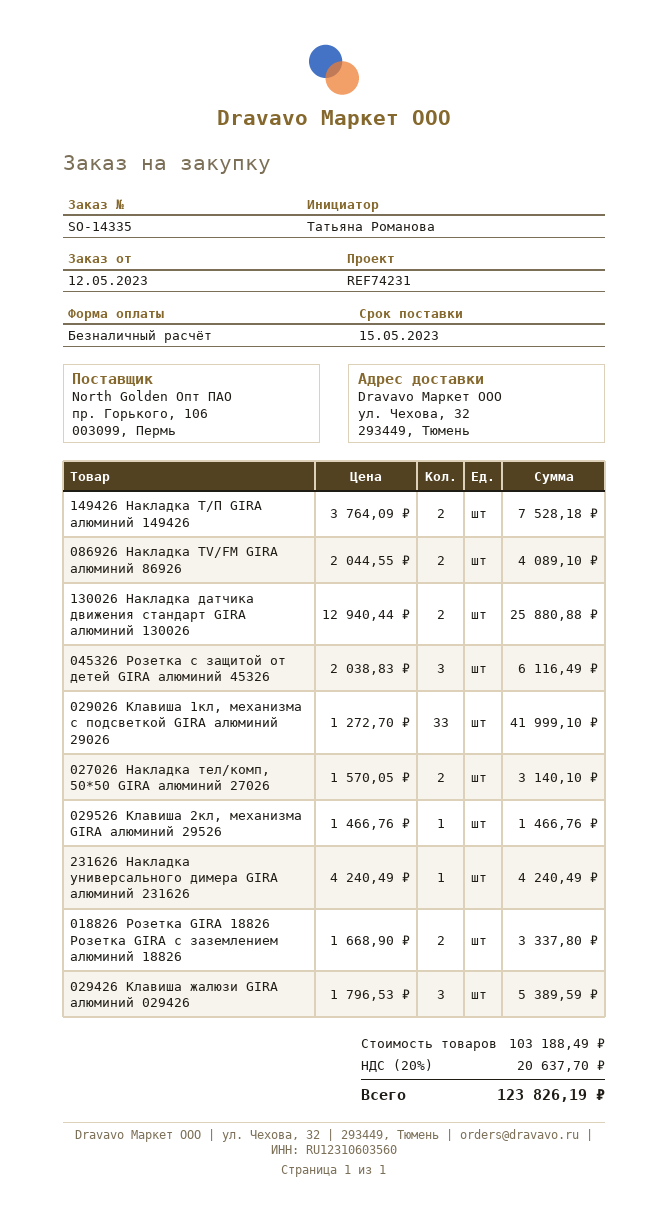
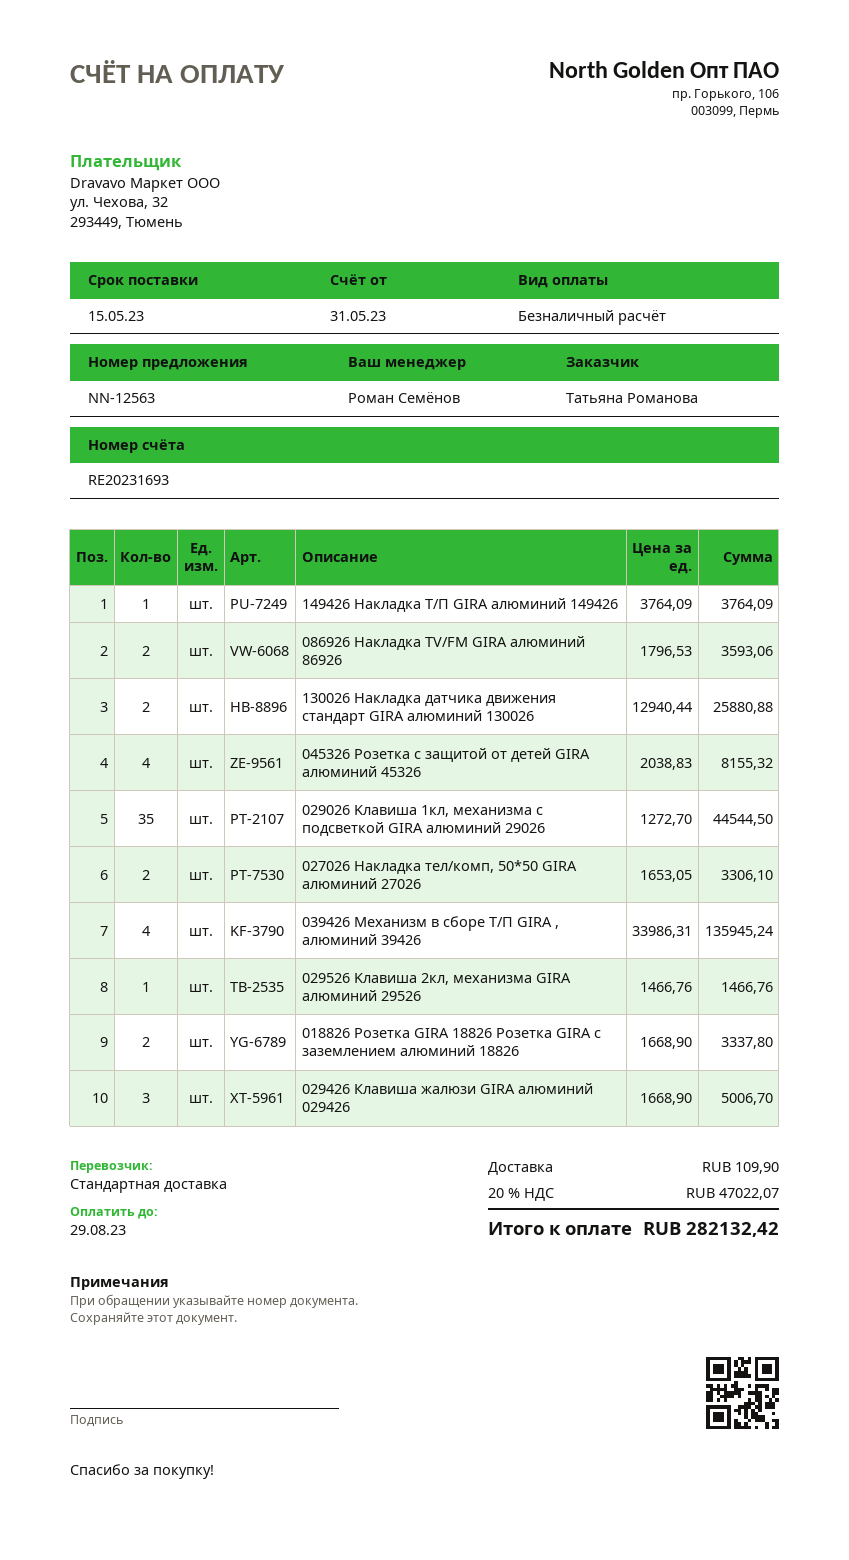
149426 Накладка Т/П GIRA алюминий 149426: 2 x 3764.09 = 7528.18 -> 1 x 3764.09 = 3764.09
086926 Накладка ТV/FM GIRA алюминий 86926: 2 x 2044.55 = 4089.10 -> 2 x 1796.53 = 3593.06
045326 Розетка с защитой от детей GIRA алюминий 45326: 3 x 2038.83 = 6116.49 -> 4 x 2038.83 = 8155.32
029026 Kлавиша 1кл, механизма с подсветкой GIRA алюминий 29026: 33 x 1272.70 = 41999.10 -> 35 x 1272.70 = 44544.50
027026 Накладка тел/комп, 50*50 GIRA алюминий 27026: 2 x 1570.05 = 3140.10 -> 2 x 1653.05 = 3306.10
231626 Накладка универсального димера GIRA алюминий 231626: 1 x 4240.49 = 4240.49 -> none
029426 Клавиша жалюзи GIRA алюминий 029426: 3 x 1796.53 = 5389.59 -> 3 x 1668.90 = 5006.70
039426 Механизм в сборе Т/П GIRA , алюминий 39426: none -> 4 x 33986.31 = 135945.24
shipping: none -> 109.90
tax: 20% = 20637.70 -> 20% = 47022.07
total: 123826.19 -> 282132.42

